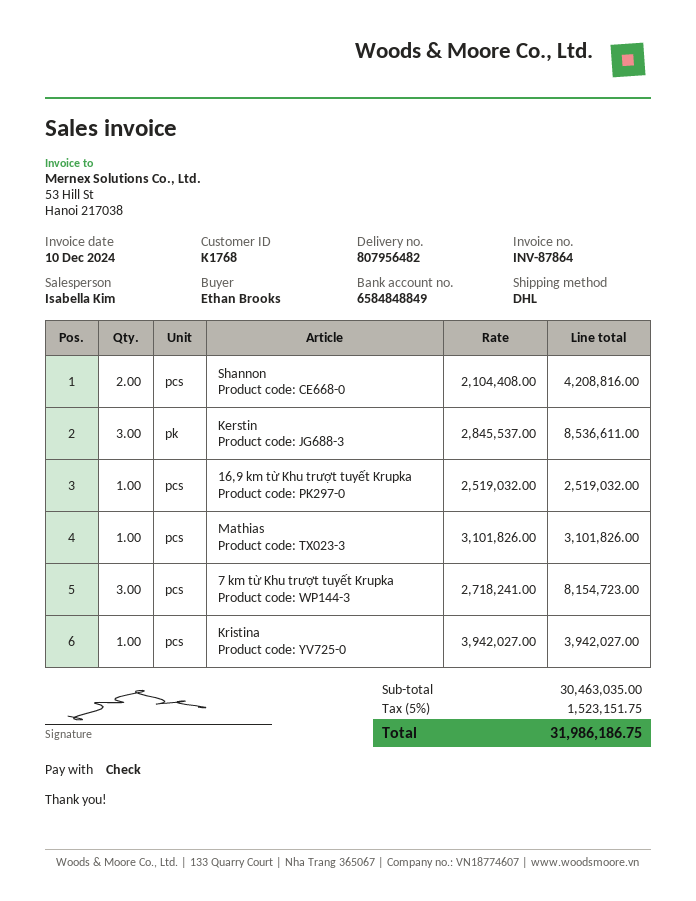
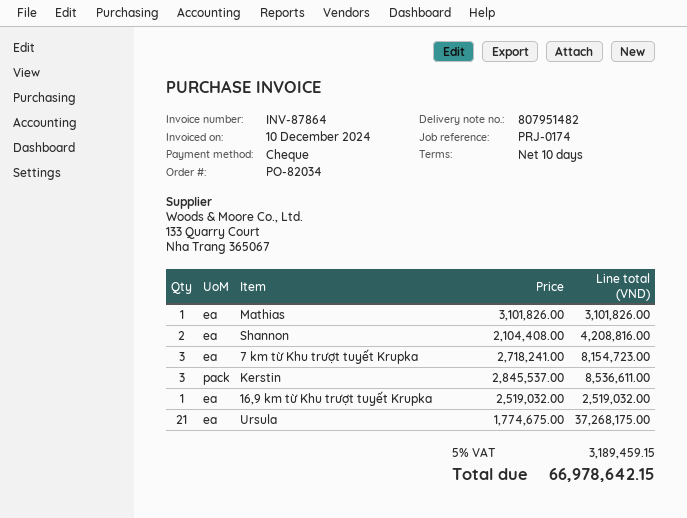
delivery note number: 807956482 -> 807951482
Kristina: 1 x 3942027.00 = 3942027.00 -> none
Ursula: none -> 21 x 1774675.00 = 37268175.00
tax: 5% = 1523151.75 -> 5% = 3189459.15
total: 31986186.75 -> 66978642.15

